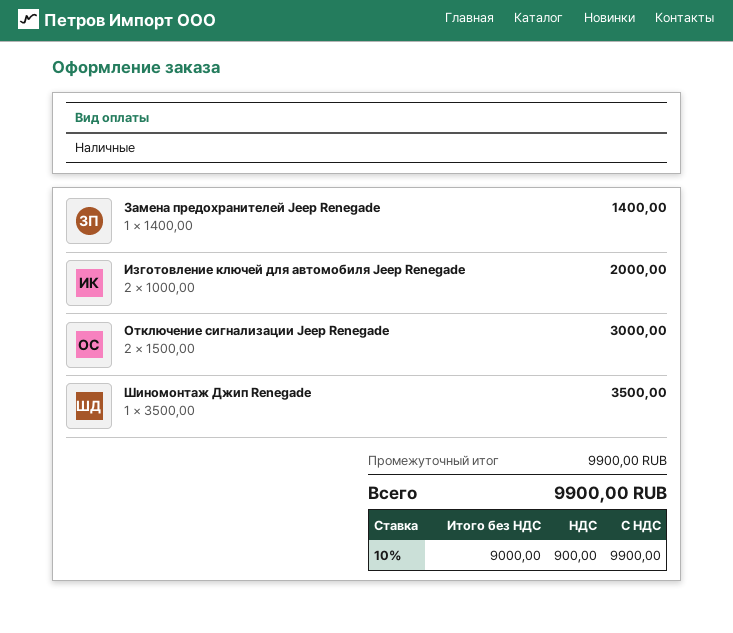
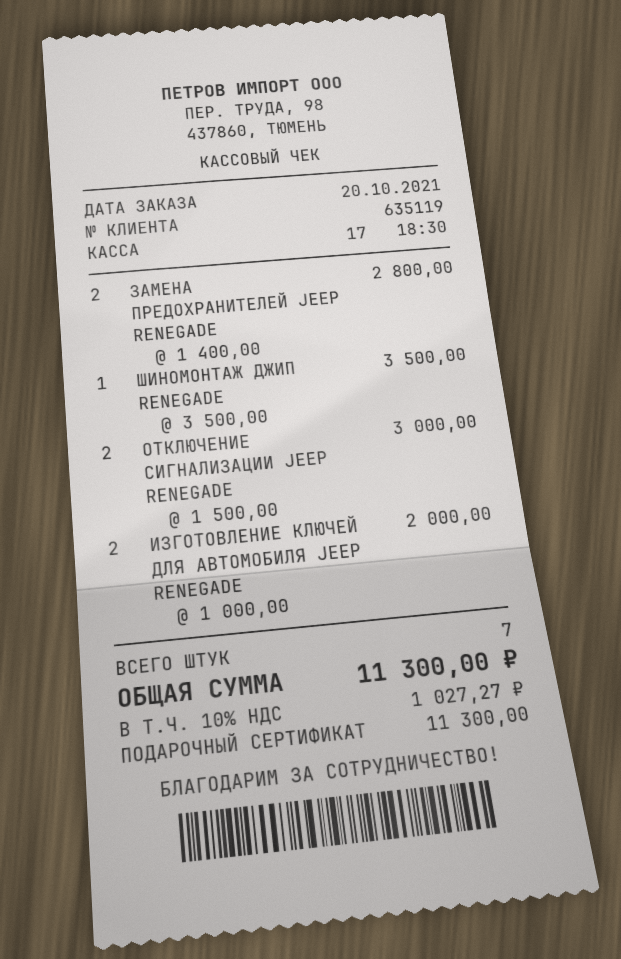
payment method: cash -> gift card
Замена предохранителей Jeep Renegade: 1 x 1400.00 = 1400.00 -> 2 x 1400.00 = 2800.00
tax: 10% = 900.00 -> 10% = 1027.27
total: 9900.00 -> 11300.00

